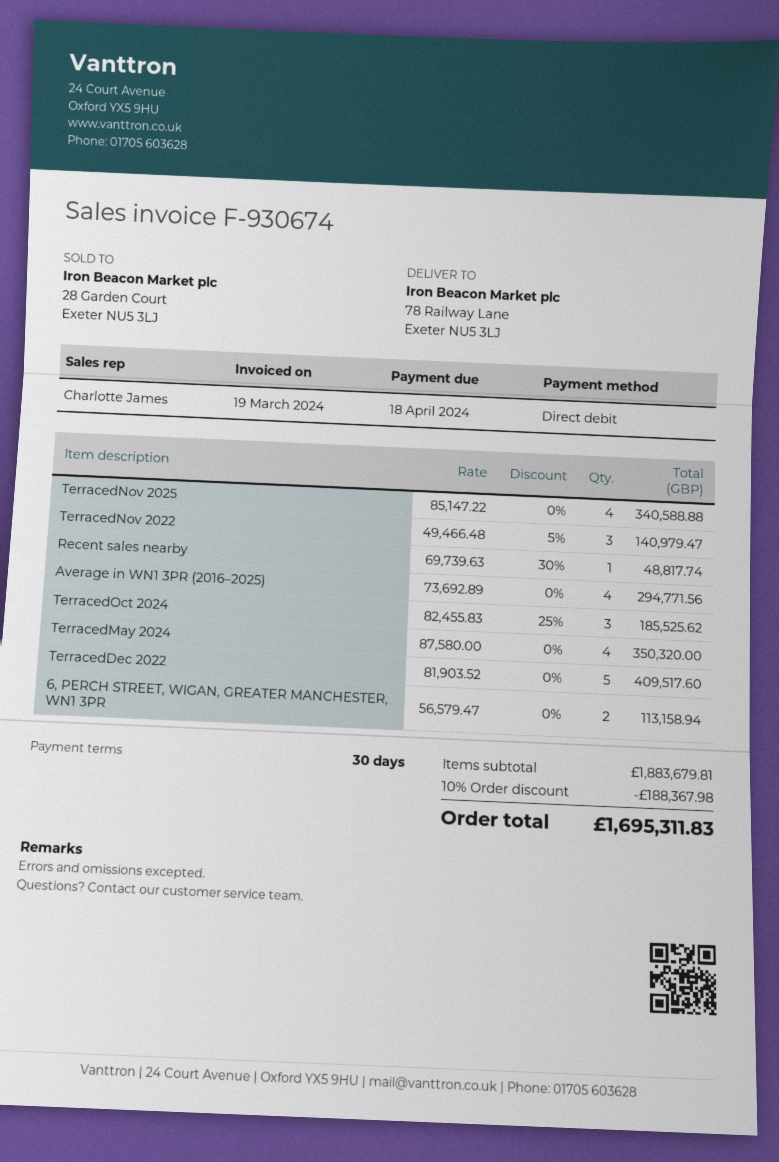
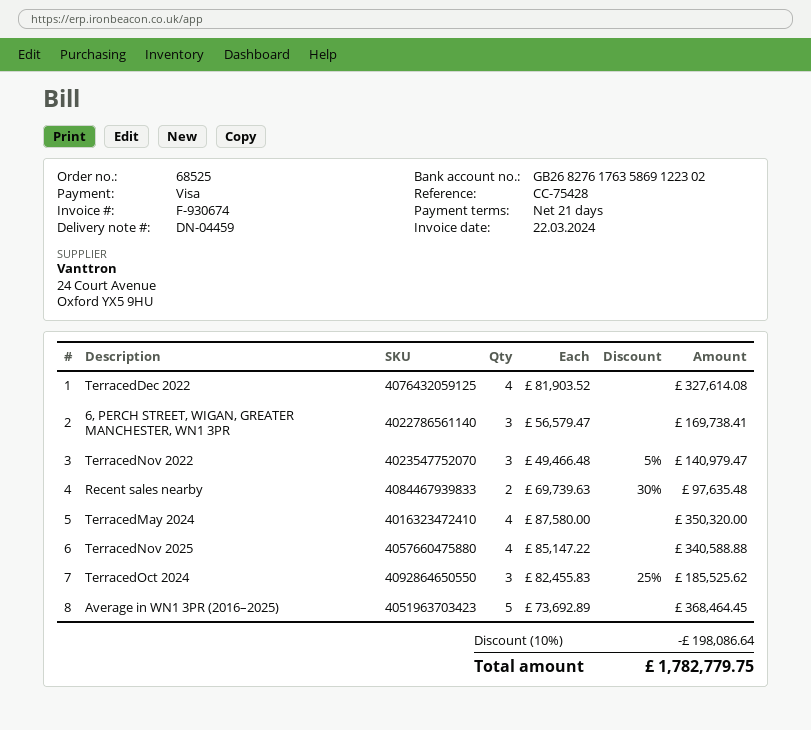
invoice date: 2024-03-19 -> 2024-03-22
payment terms: 30 days -> 21 days
payment method: direct debit -> Visa
Recent sales nearby: 1 x 69739.63 - 30% = 48817.74 -> 2 x 69739.63 - 30% = 97635.48
Average in WN1 3PR (2016–2025): 4 x 73692.89 = 294771.56 -> 5 x 73692.89 = 368464.45
TerracedDec 2022: 5 x 81903.52 = 409517.60 -> 4 x 81903.52 = 327614.08
6, PERCH STREET, WIGAN, GREATER MANCHESTER, WN1 3PR: 2 x 56579.47 = 113158.94 -> 3 x 56579.47 = 169738.41
discount: 10% = 188367.98 -> 10% = 198086.64
total: 1695311.83 -> 1782779.75

